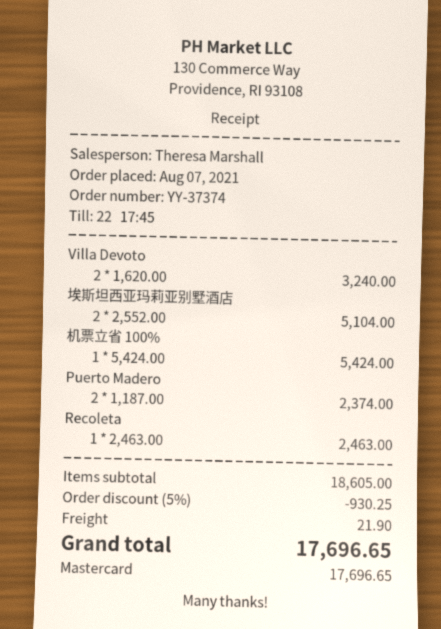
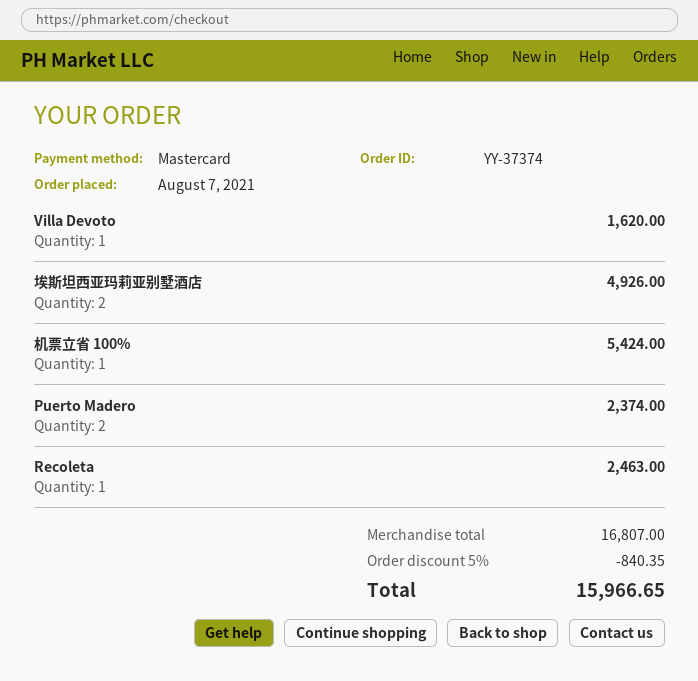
Villa Devoto: 2 for 3240.00 -> 1 for 1620.00
埃斯坦西亚玛莉亚别墅酒店: 2 for 5104.00 -> 2 for 4926.00
subtotal: 18605.00 -> 16807.00
discount: 5% = 930.25 -> 5% = 840.35
shipping: 21.90 -> none
total: 17696.65 -> 15966.65

